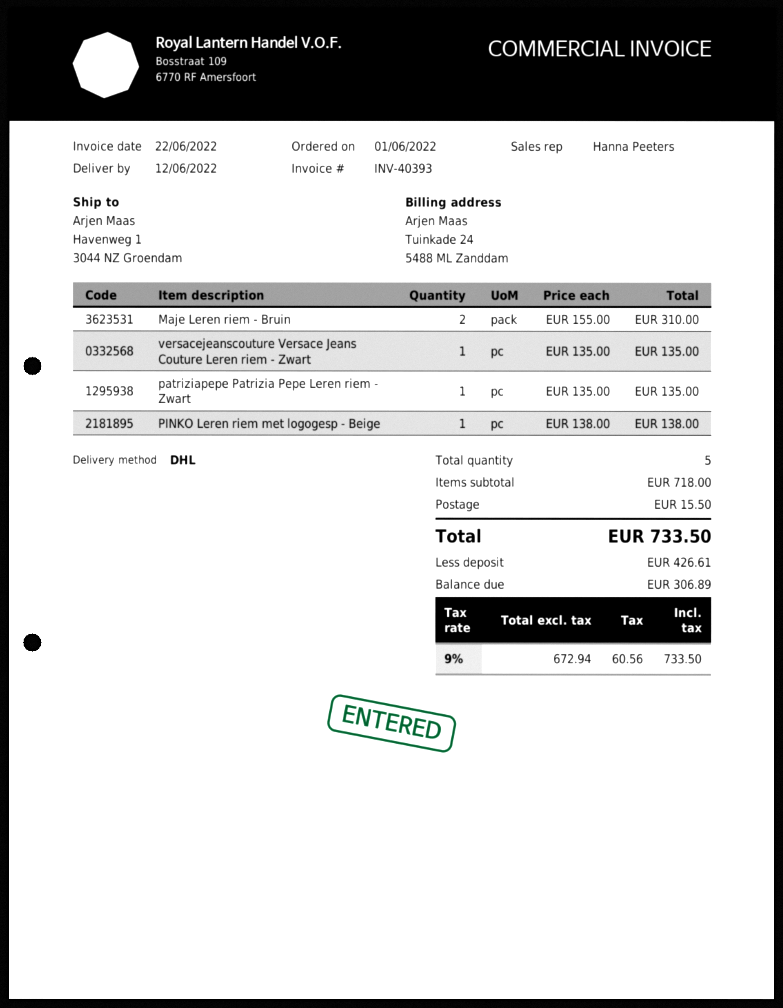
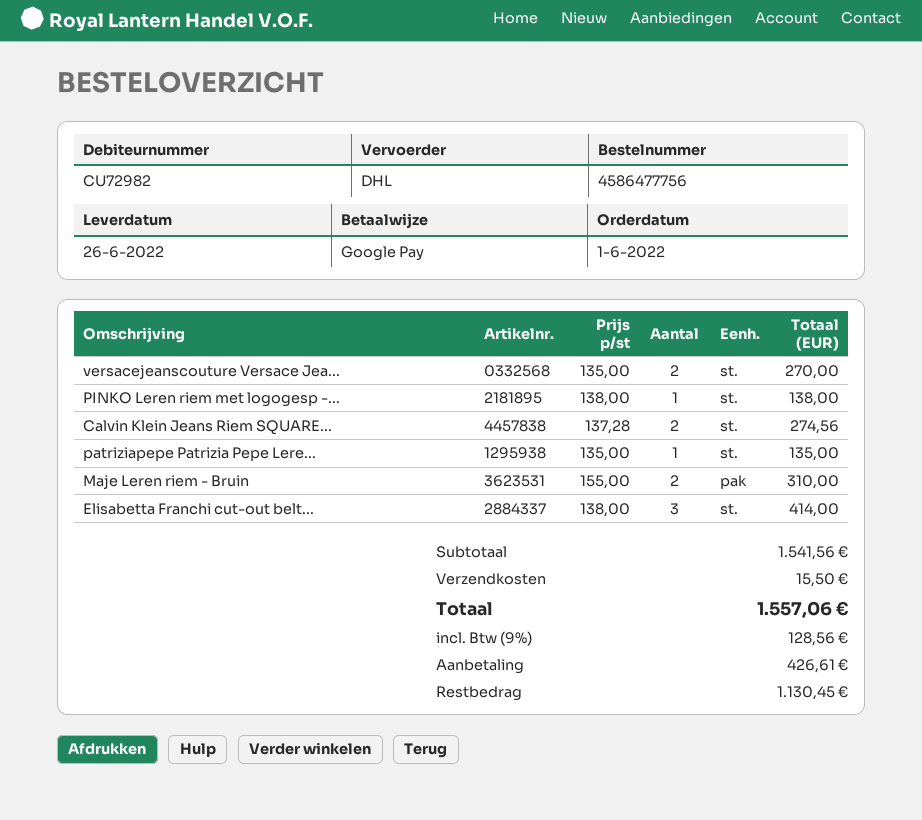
delivery date: 2022-06-12 -> 2022-06-26
versacejeanscouture Versace Jeans Couture Leren riem - Zwart: 1 x 135.00 = 135.00 -> 2 x 135.00 = 270.00
Calvin Klein Jeans Riem SQUARE...: none -> 2 x 137.28 = 274.56
Elisabetta Franchi cut-out belt...: none -> 3 x 138.00 = 414.00
subtotal: 718.00 -> 1541.56
tax: 9% = 60.56 -> 9% = 128.56
total: 733.50 -> 1557.06
balance: 306.89 -> 1130.45

